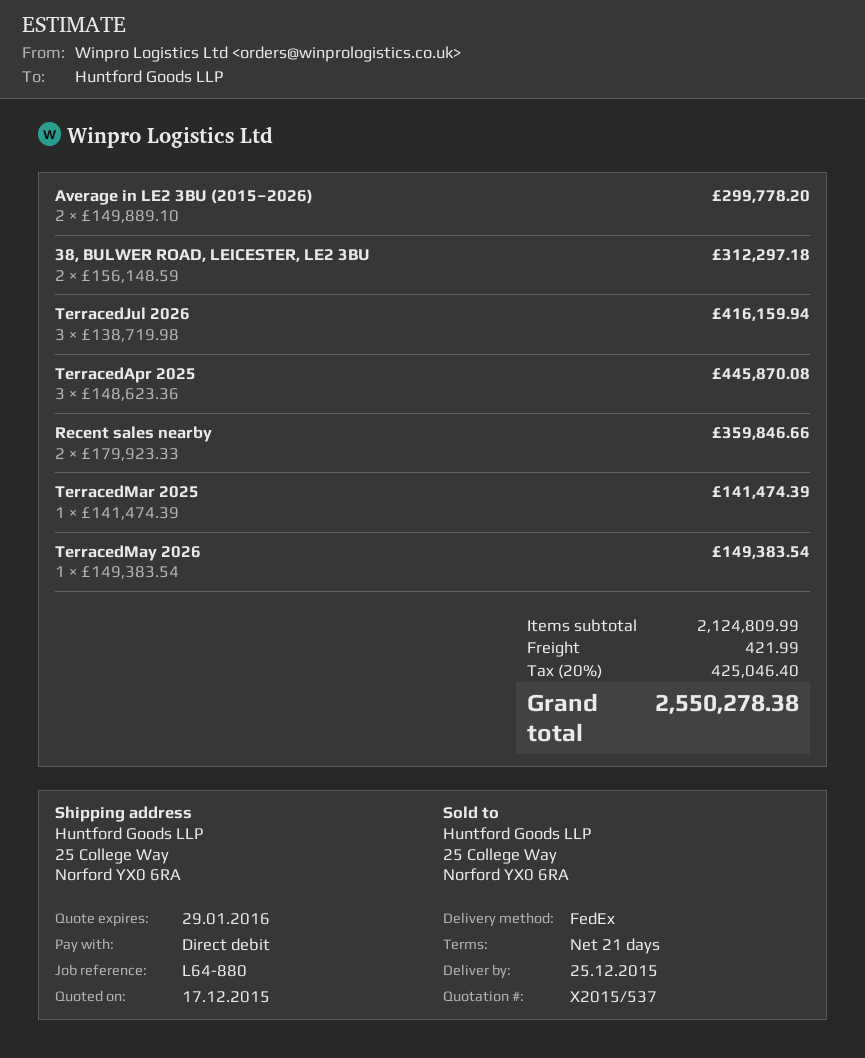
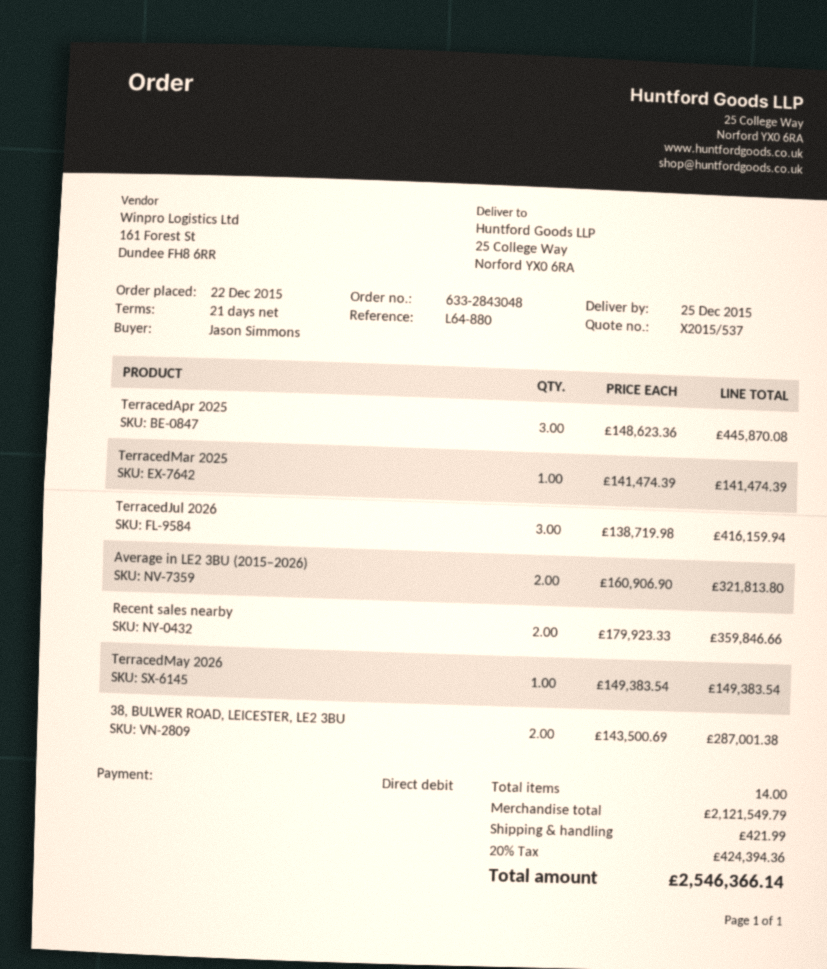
Average in LE2 3BU (2015–2026): 2 x 149889.10 = 299778.20 -> 2 x 160906.90 = 321813.80
38, BULWER ROAD, LEICESTER, LE2 3BU: 2 x 156148.59 = 312297.18 -> 2 x 143500.69 = 287001.38
subtotal: 2124809.99 -> 2121549.79
tax: 20% = 425046.40 -> 20% = 424394.36
total: 2550278.38 -> 2546366.14

